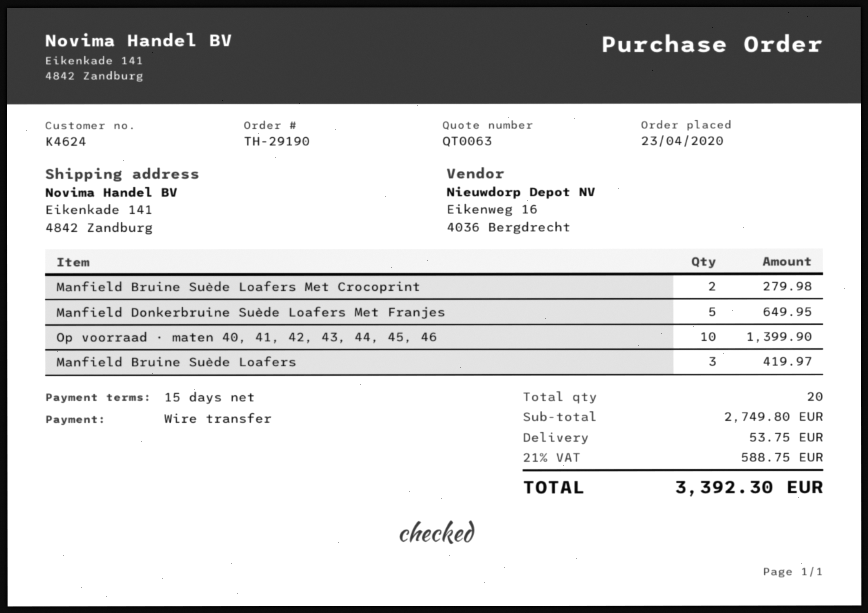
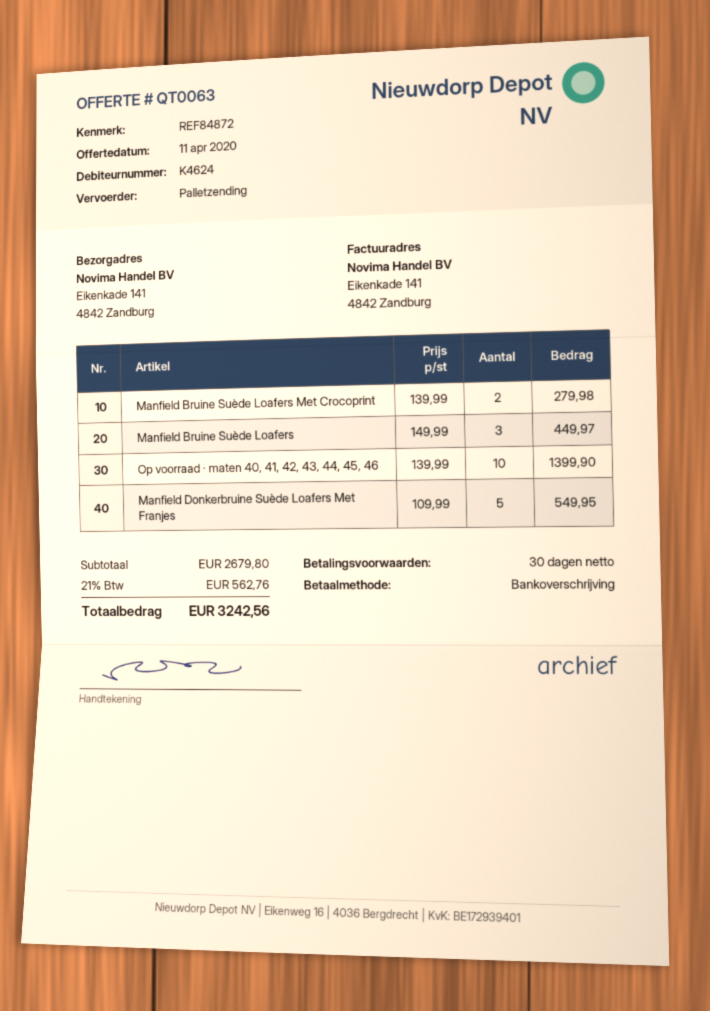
payment terms: 15 days -> 30 days
Manfield Donkerbruine Suède Loafers Met Franjes: 5 for 649.95 -> 5 for 549.95
Manfield Bruine Suède Loafers: 3 for 419.97 -> 3 for 449.97
subtotal: 2749.80 -> 2679.80
shipping: 53.75 -> none
tax: 21% = 588.75 -> 21% = 562.76
total: 3392.30 -> 3242.56

